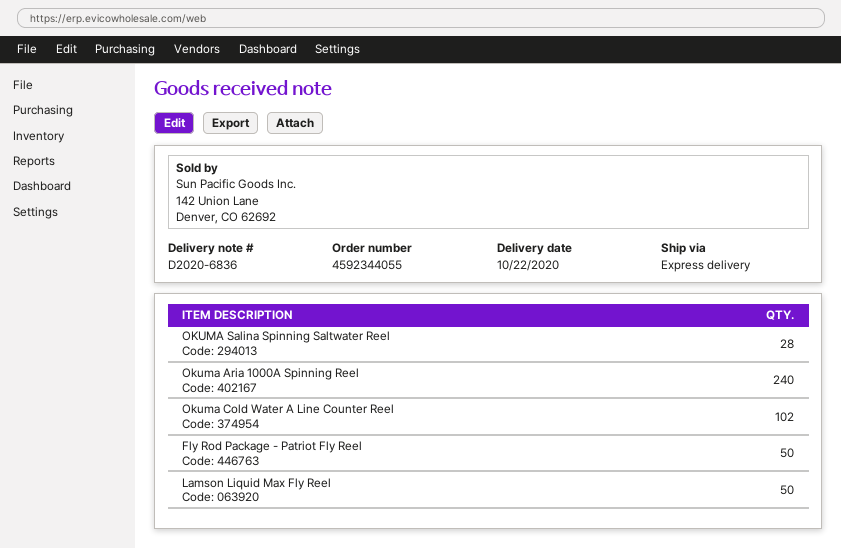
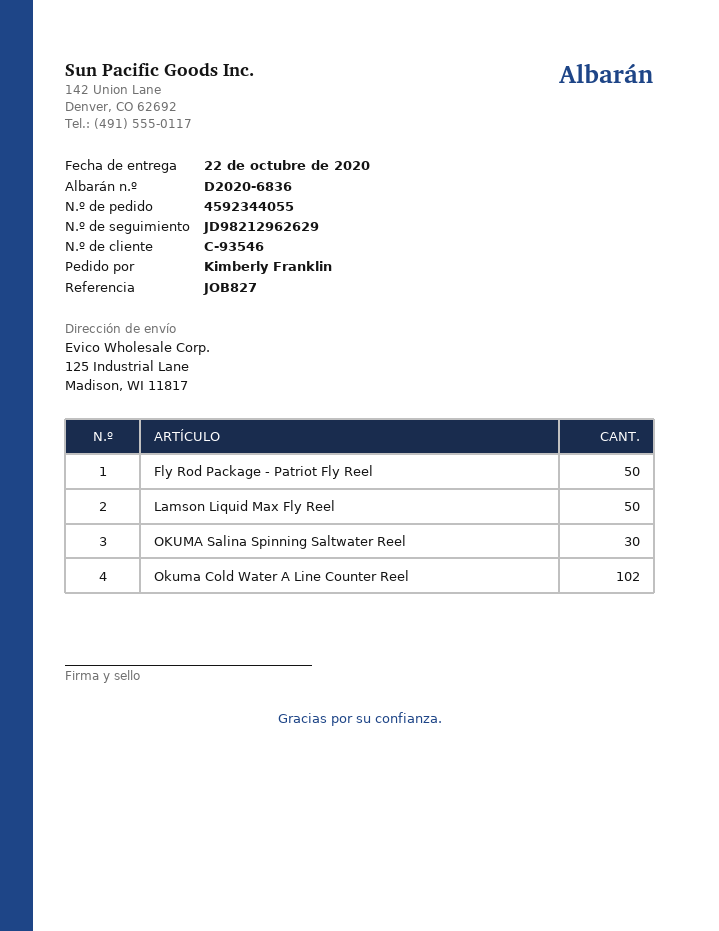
OKUMA Salina Spinning Saltwater Reel: 28 -> 30
Okuma Aria 1000A Spinning Reel: 240 -> none

